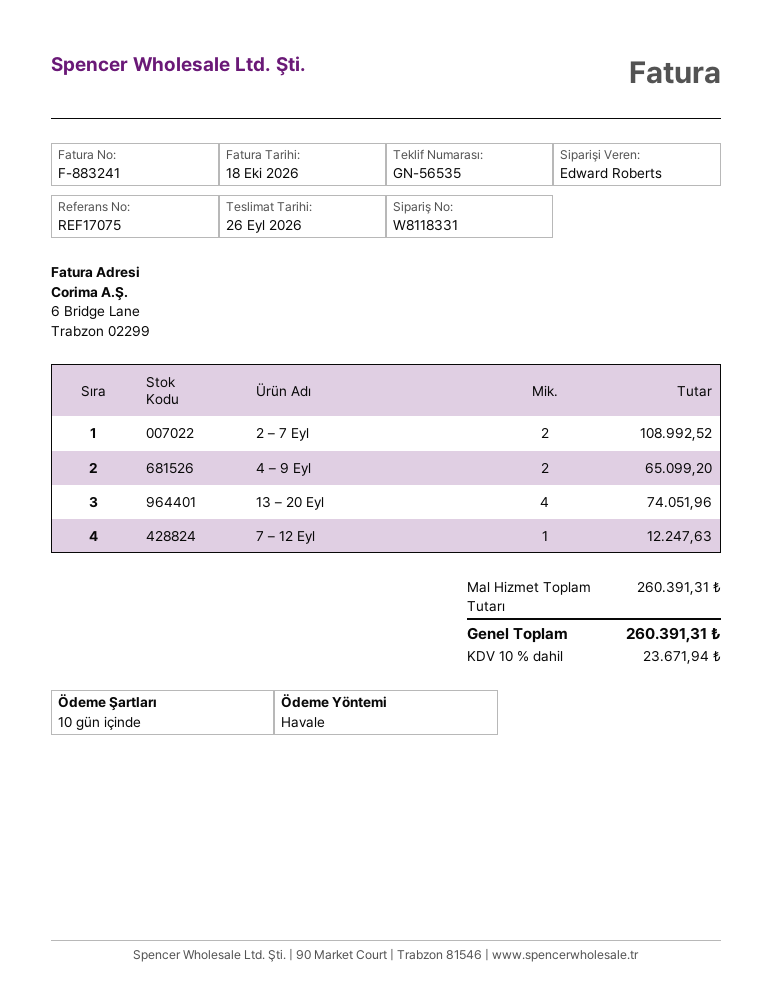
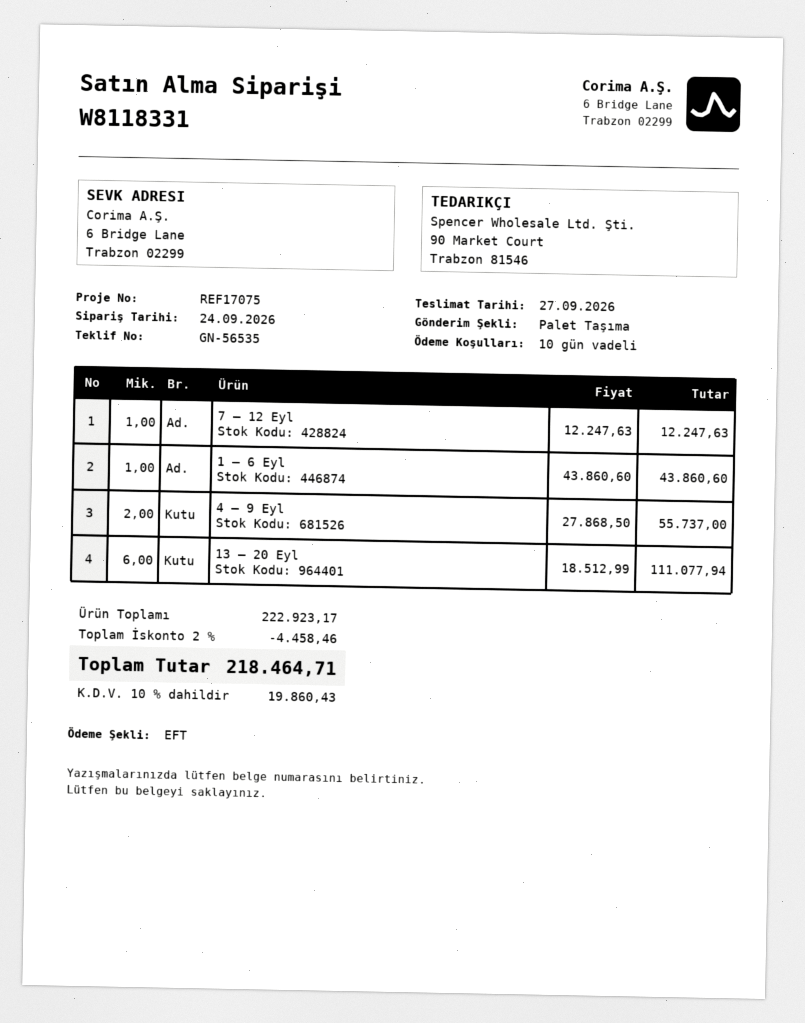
delivery date: 2026-09-26 -> 2026-09-27
2 – 7 Eyl: 2 for 108992.52 -> none
4 – 9 Eyl: 2 for 65099.20 -> 2 for 55737.00
13 – 20 Eyl: 4 for 74051.96 -> 6 for 111077.94
1 – 6 Eyl: none -> 1 for 43860.60
subtotal: 260391.31 -> 222923.17
discount: none -> 2% = 4458.46
tax: 10% = 23671.94 -> 10% = 19860.43
total: 260391.31 -> 218464.71

